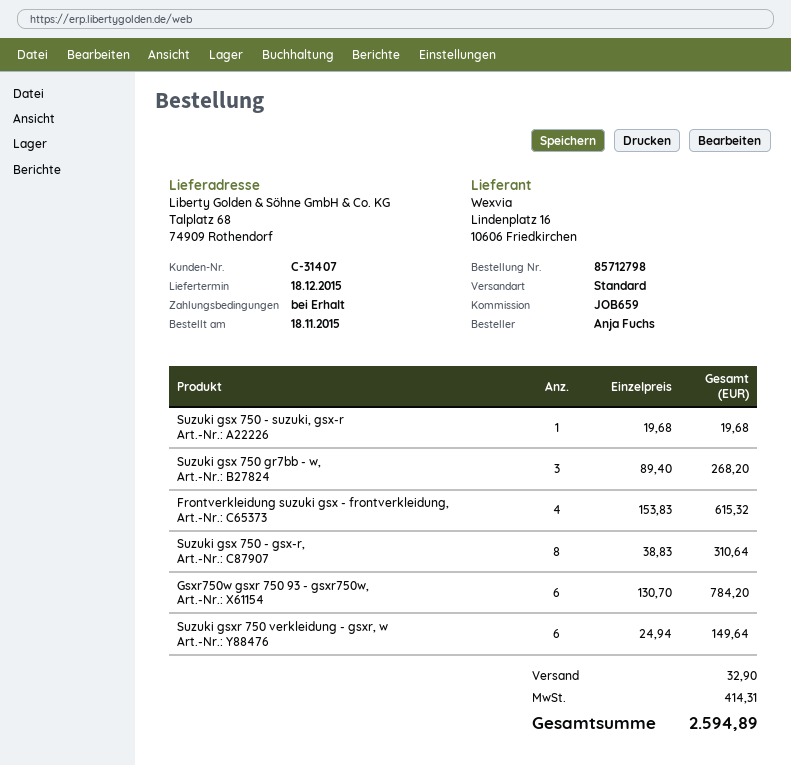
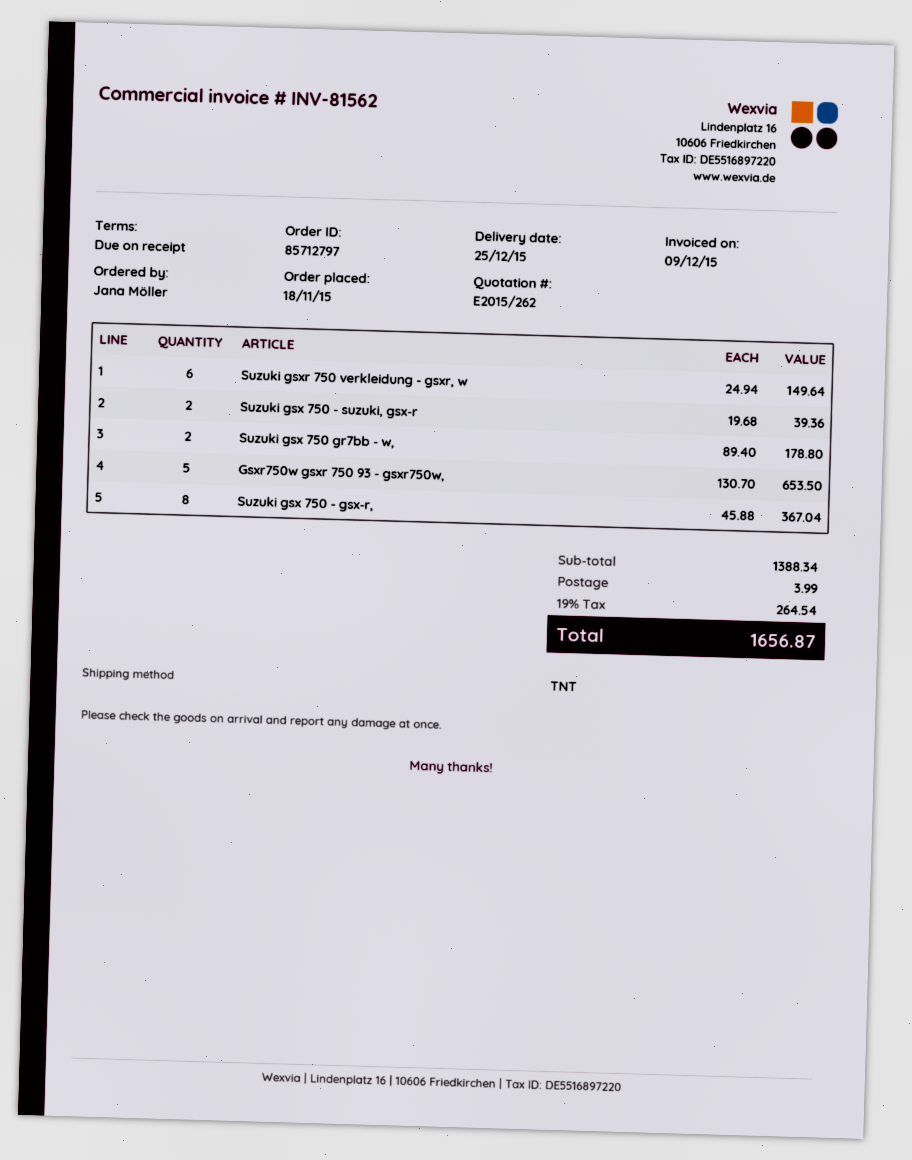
order number: 85712798 -> 85712797
delivery date: 2015-12-18 -> 2015-12-25
ordered by: Anja Fuchs -> Jana Möller
shipping method: standard -> TNT
Suzuki gsx 750 - suzuki, gsx-r: 1 x 19.68 = 19.68 -> 2 x 19.68 = 39.36
Suzuki gsx 750 gr7bb - w,: 3 x 89.40 = 268.20 -> 2 x 89.40 = 178.80
Frontverkleidung suzuki gsx - frontverkleidung,: 4 x 153.83 = 615.32 -> none
Suzuki gsx 750 - gsx-r,: 8 x 38.83 = 310.64 -> 8 x 45.88 = 367.04
Gsxr750w gsxr 750 93 - gsxr750w,: 6 x 130.70 = 784.20 -> 5 x 130.70 = 653.50
shipping: 32.90 -> 3.99
tax: 414.31 -> 264.54
total: 2594.89 -> 1656.87

